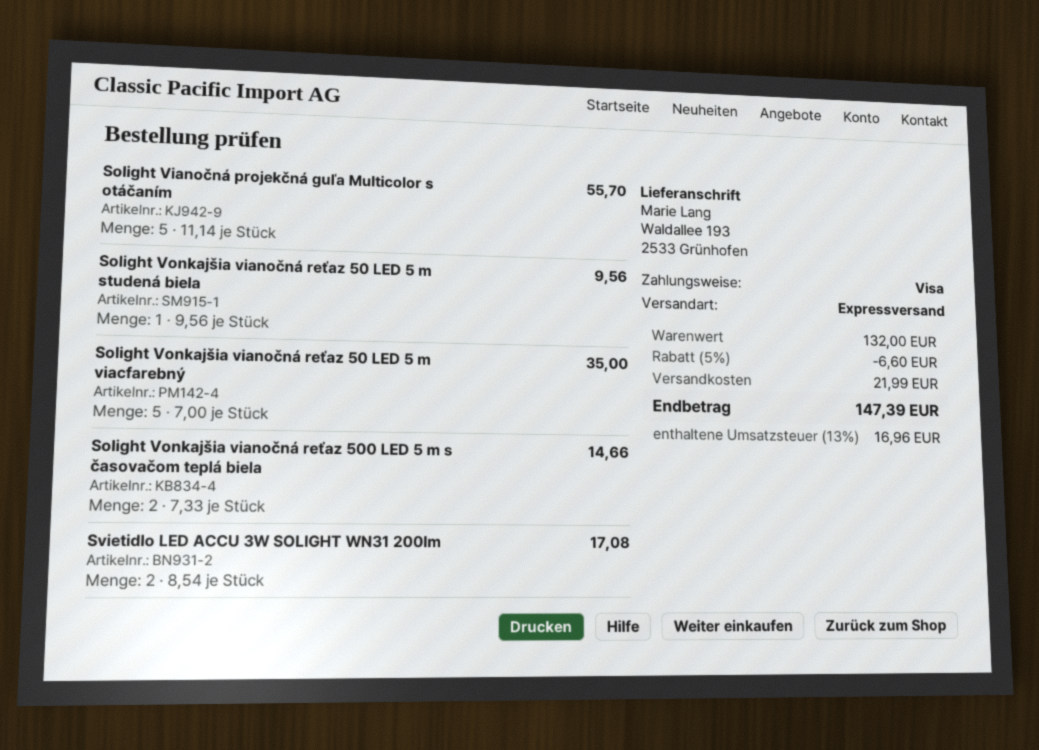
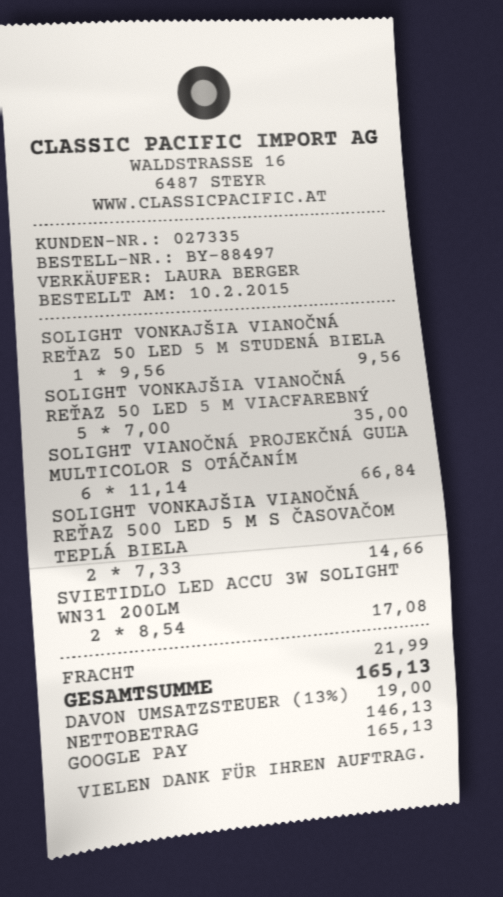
payment method: Visa -> Google Pay
Solight Vianočná projekčná guľa Multicolor s otáčaním: 5 x 11.14 = 55.70 -> 6 x 11.14 = 66.84
discount: 5% = 6.60 -> none
tax: 13% = 16.96 -> 13% = 19.00
total: 147.39 -> 165.13

